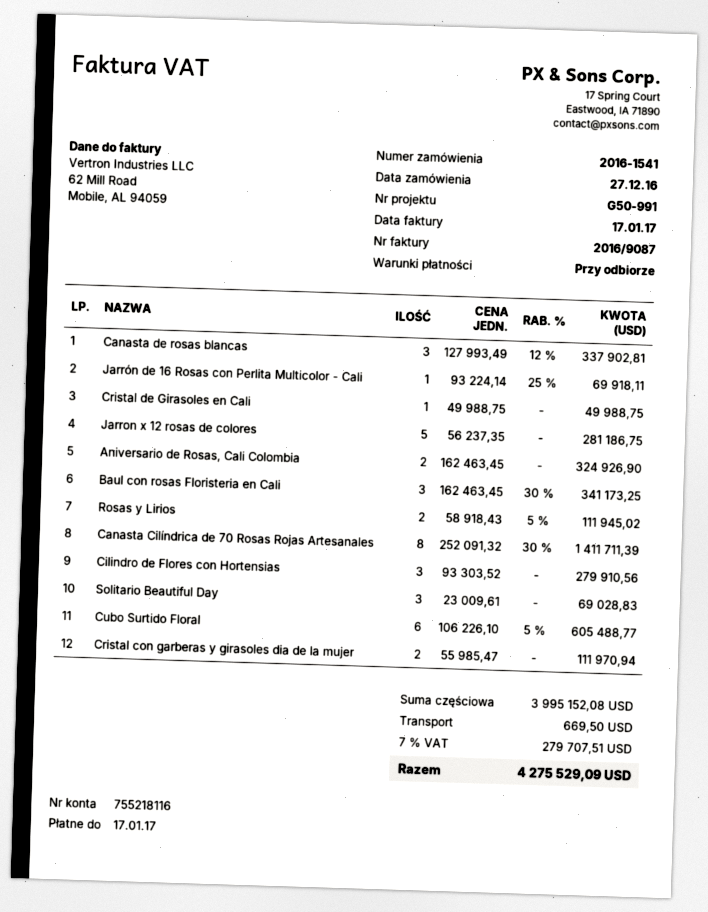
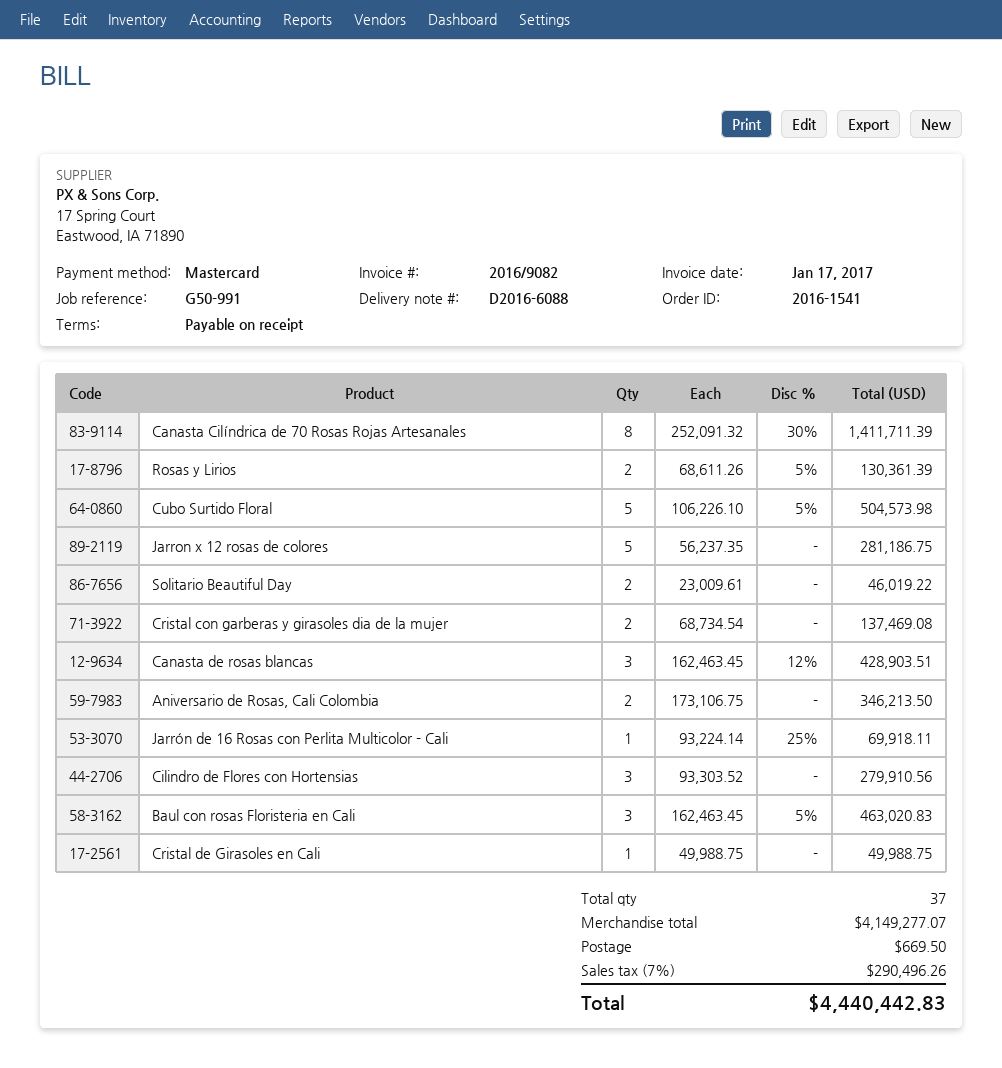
invoice number: 2016/9087 -> 2016/9082
Canasta de rosas blancas: 3 x 127993.49 - 12% = 337902.81 -> 3 x 162463.45 - 12% = 428903.51
Aniversario de Rosas, Cali Colombia: 2 x 162463.45 = 324926.90 -> 2 x 173106.75 = 346213.50
Baul con rosas Floristeria en Cali: 3 x 162463.45 - 30% = 341173.25 -> 3 x 162463.45 - 5% = 463020.83
Rosas y Lirios: 2 x 58918.43 - 5% = 111945.02 -> 2 x 68611.26 - 5% = 130361.39
Solitario Beautiful Day: 3 x 23009.61 = 69028.83 -> 2 x 23009.61 = 46019.22
Cubo Surtido Floral: 6 x 106226.10 - 5% = 605488.77 -> 5 x 106226.10 - 5% = 504573.98
Cristal con garberas y girasoles dia de la mujer: 2 x 55985.47 = 111970.94 -> 2 x 68734.54 = 137469.08
subtotal: 3995152.08 -> 4149277.07
tax: 7% = 279707.51 -> 7% = 290496.26
total: 4275529.09 -> 4440442.83

